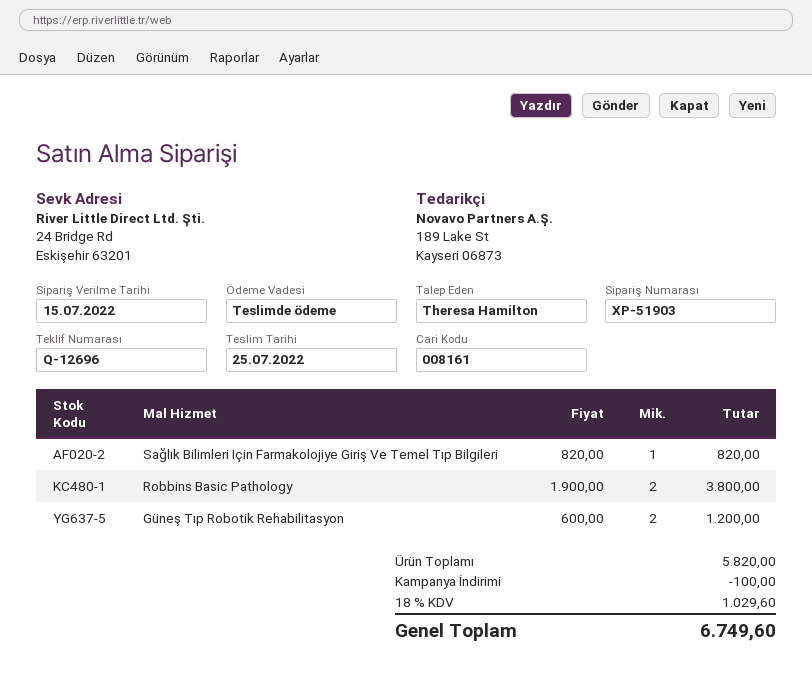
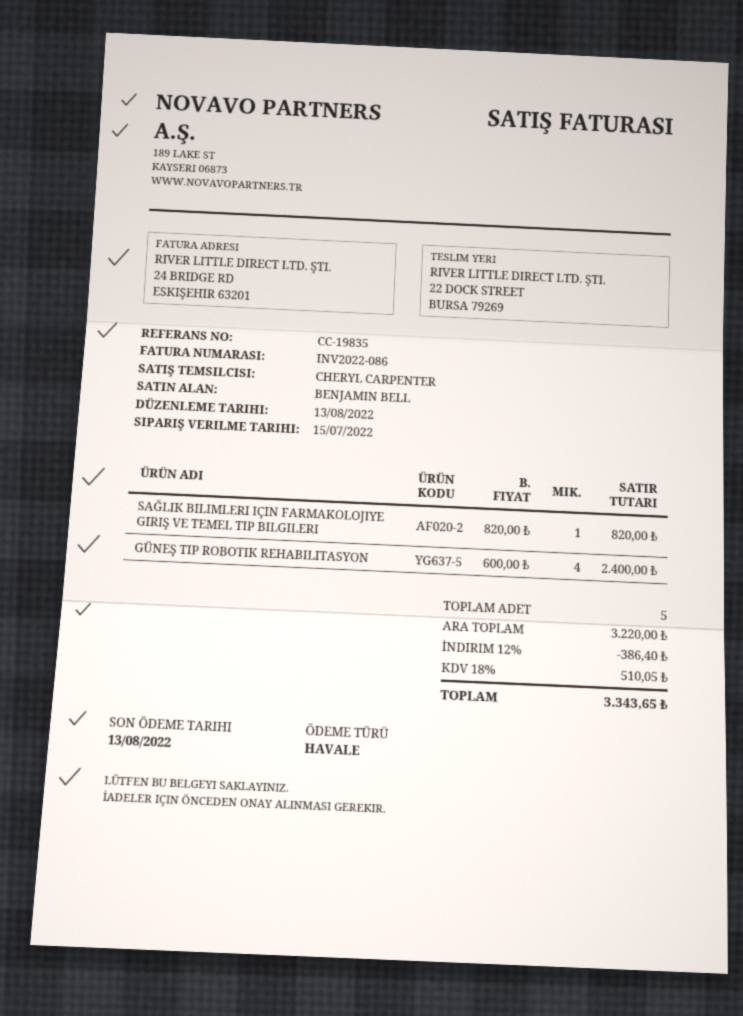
ordered by: Theresa Hamilton -> BENJAMIN BELL
ship to: 24 Bridge Rd, Eskişehir 63201 -> 22 DOCK STREET, BURSA 79269
Robbins Basic Pathology: 2 x 1900.00 = 3800.00 -> none
Güneş Tıp Robotik Rehabilitasyon: 2 x 600.00 = 1200.00 -> 4 x 600.00 = 2400.00
subtotal: 5820.00 -> 3220.00
discount: 100.00 -> 386.40
tax: 18% = 1029.60 -> 18% = 510.05
total: 6749.60 -> 3343.65

